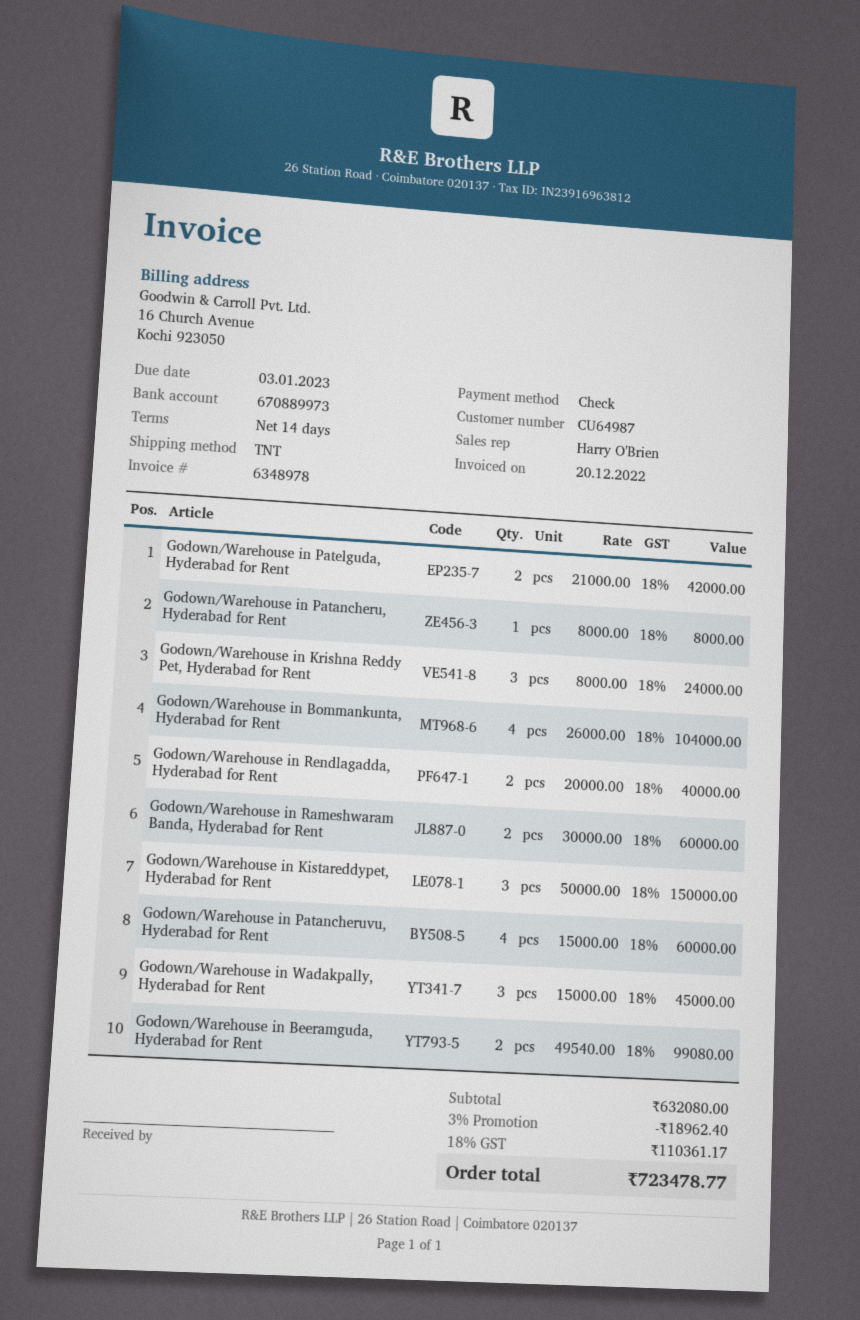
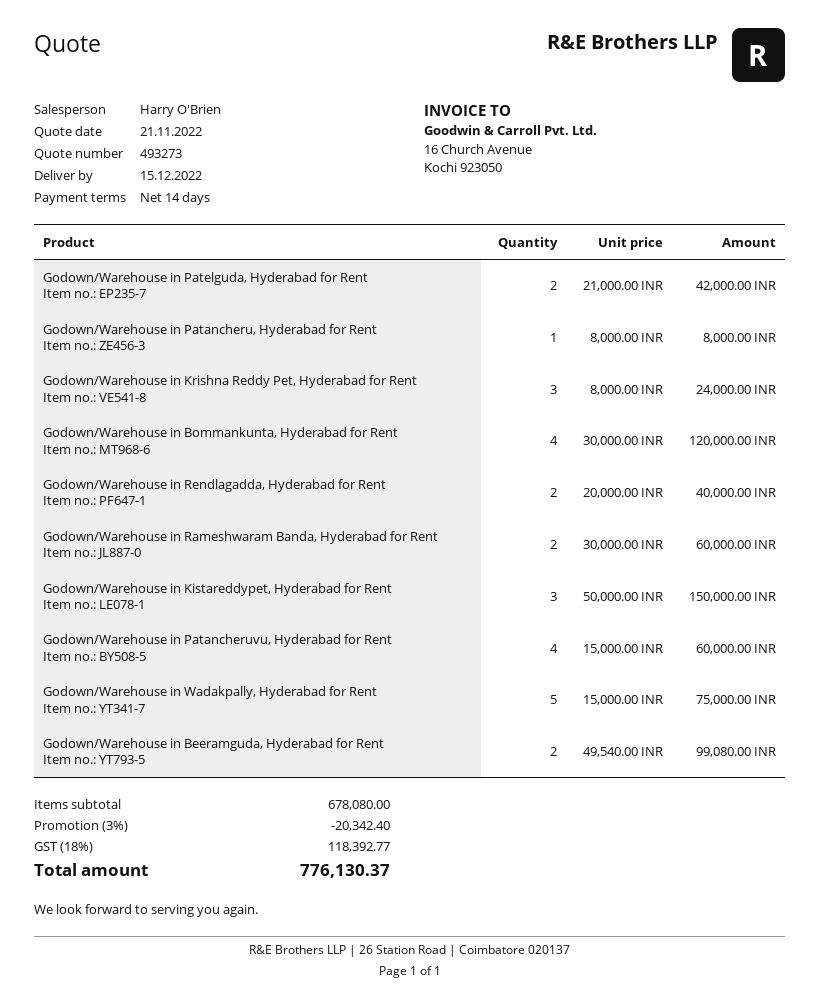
Godown/Warehouse in Bommankunta, Hyderabad for Rent: 4 x 26000.00 = 104000.00 -> 4 x 30000.00 = 120000.00
Godown/Warehouse in Wadakpally, Hyderabad for Rent: 3 x 15000.00 = 45000.00 -> 5 x 15000.00 = 75000.00
subtotal: 632080.00 -> 678080.00
discount: 3% = 18962.40 -> 3% = 20342.40
tax: 18% = 110361.17 -> 18% = 118392.77
total: 723478.77 -> 776130.37

